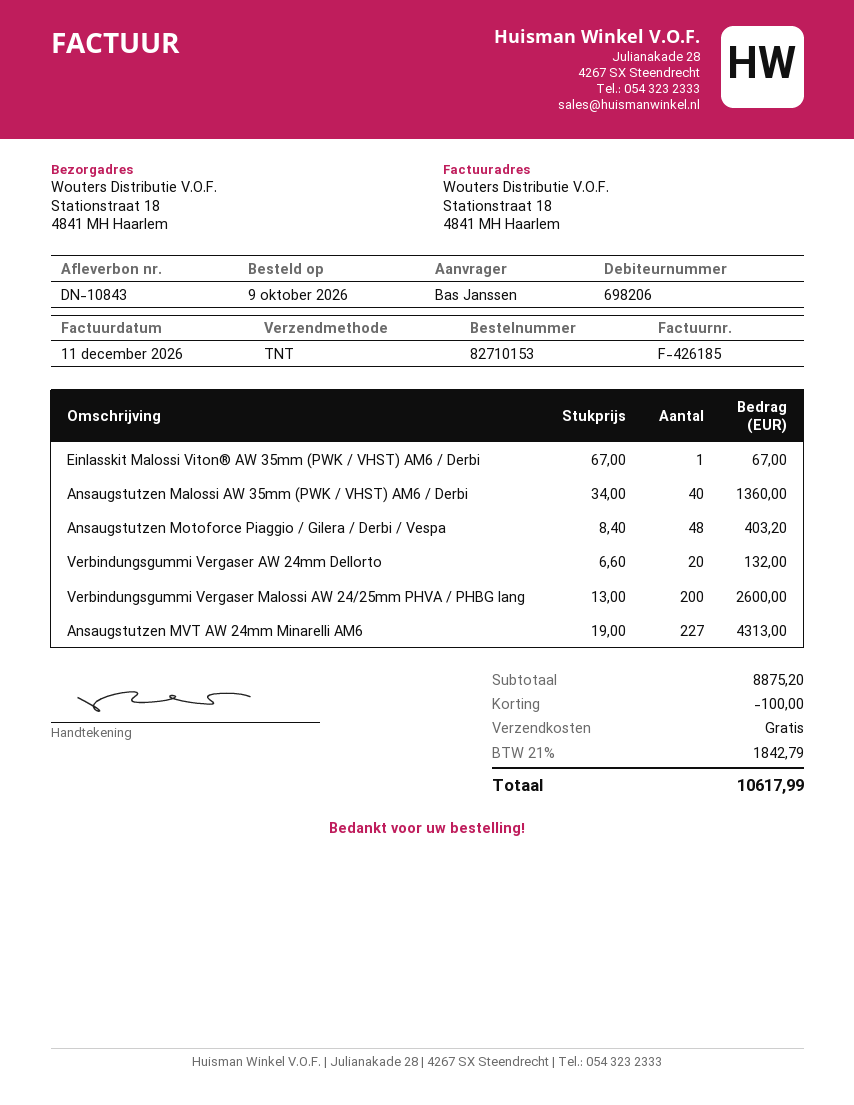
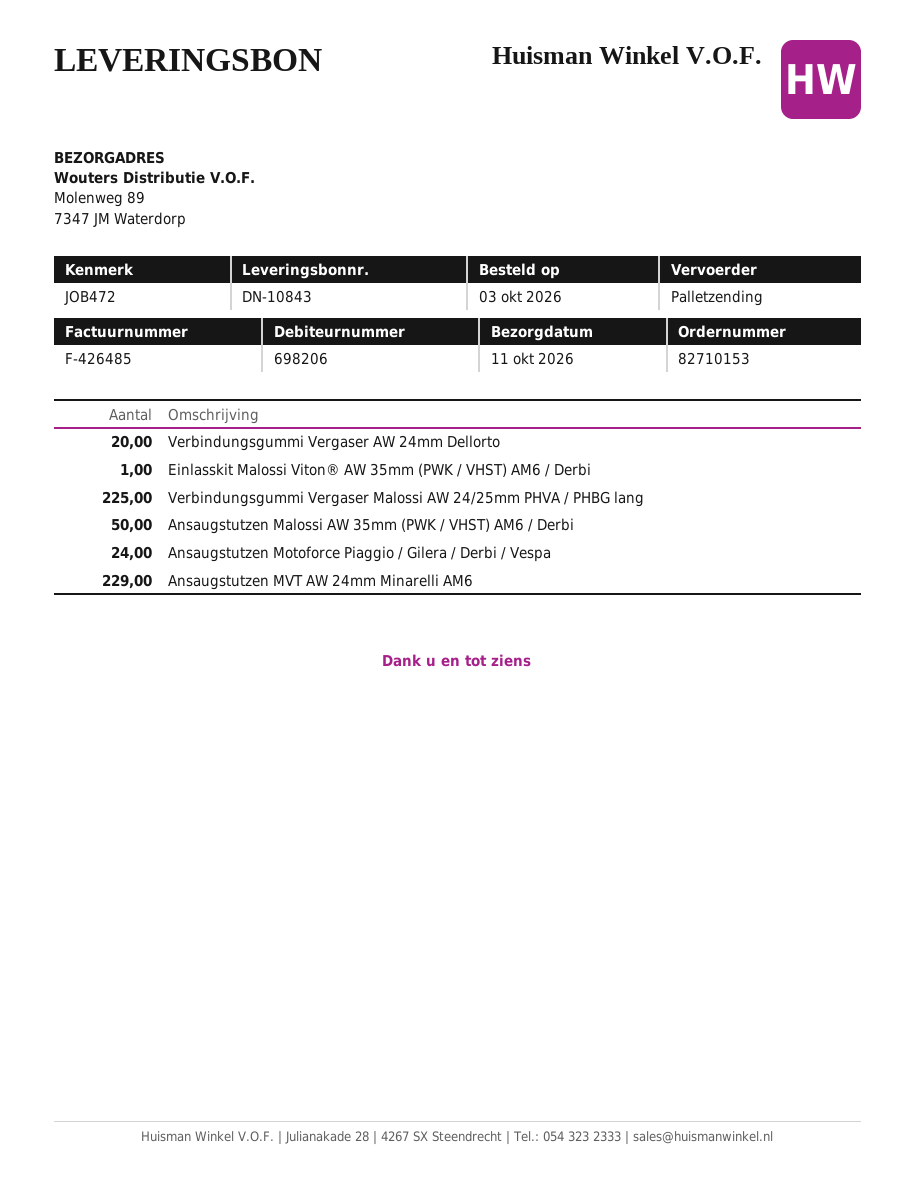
order date: 2026-10-09 -> 2026-10-03
invoice number: F-426185 -> F-426485
shipping method: TNT -> pallet freight
ship to: Stationstraat 18, 4841 MH Haarlem -> Molenweg 89, 7347 JM Waterdorp
Ansaugstutzen Malossi AW 35mm (PWK / VHST) AM6 / Derbi: 40 -> 50
Ansaugstutzen Motoforce Piaggio / Gilera / Derbi / Vespa: 48 -> 24
Verbindungsgummi Vergaser Malossi AW 24/25mm PHVA / PHBG lang: 200 -> 225
Ansaugstutzen MVT AW 24mm Minarelli AM6: 227 -> 229

